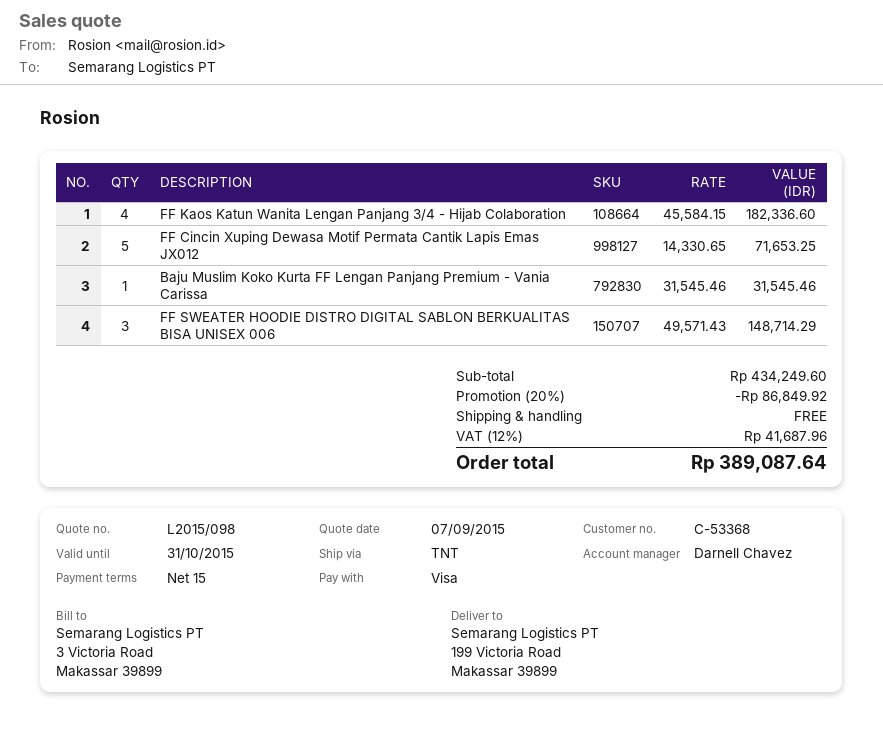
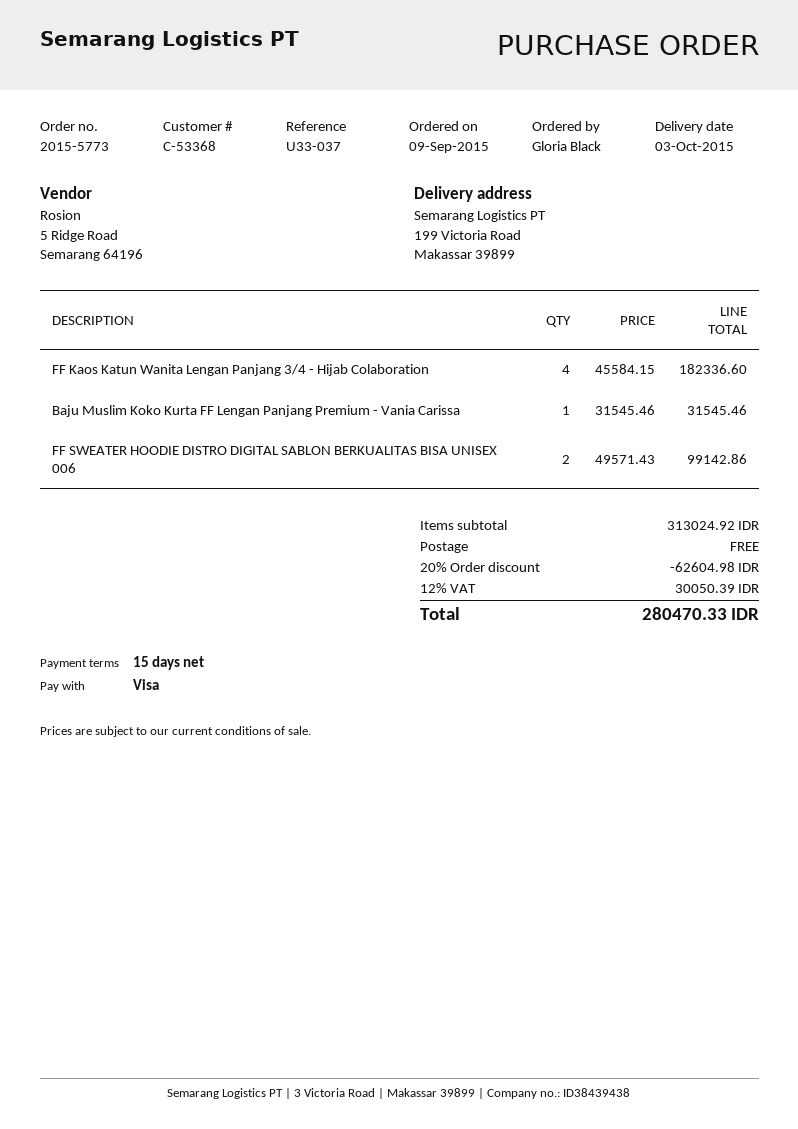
FF Cincin Xuping Dewasa Motif Permata Cantik Lapis Emas JX012: 5 x 14330.65 = 71653.25 -> none
FF SWEATER HOODIE DISTRO DIGITAL SABLON BERKUALITAS BISA UNISEX 006: 3 x 49571.43 = 148714.29 -> 2 x 49571.43 = 99142.86
subtotal: 434249.60 -> 313024.92
discount: 20% = 86849.92 -> 20% = 62604.98
tax: 12% = 41687.96 -> 12% = 30050.39
total: 389087.64 -> 280470.33

